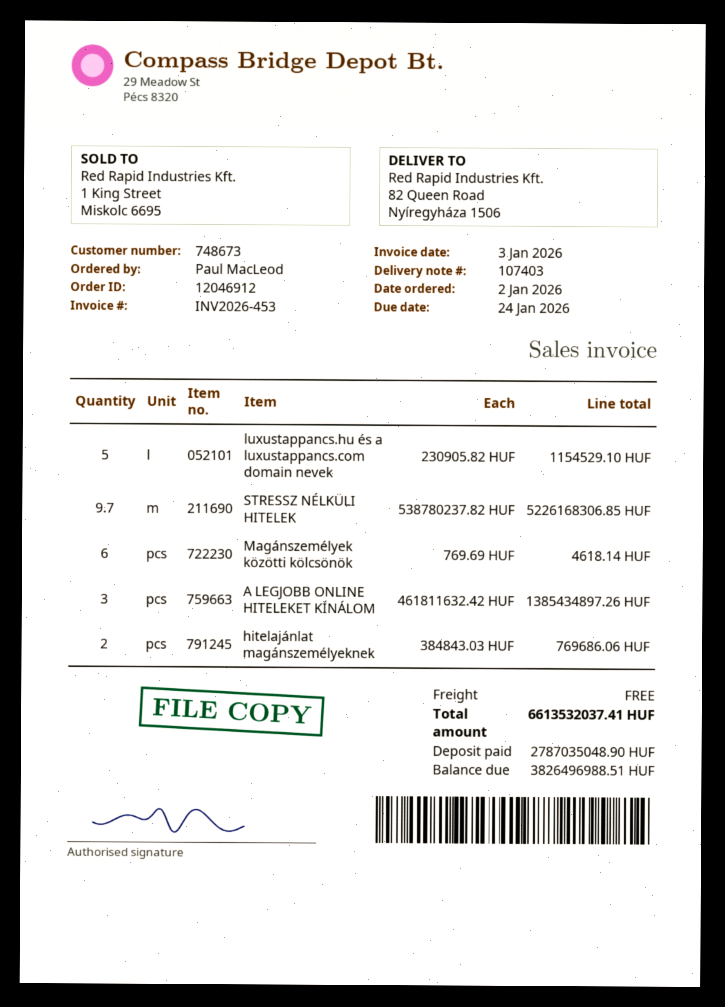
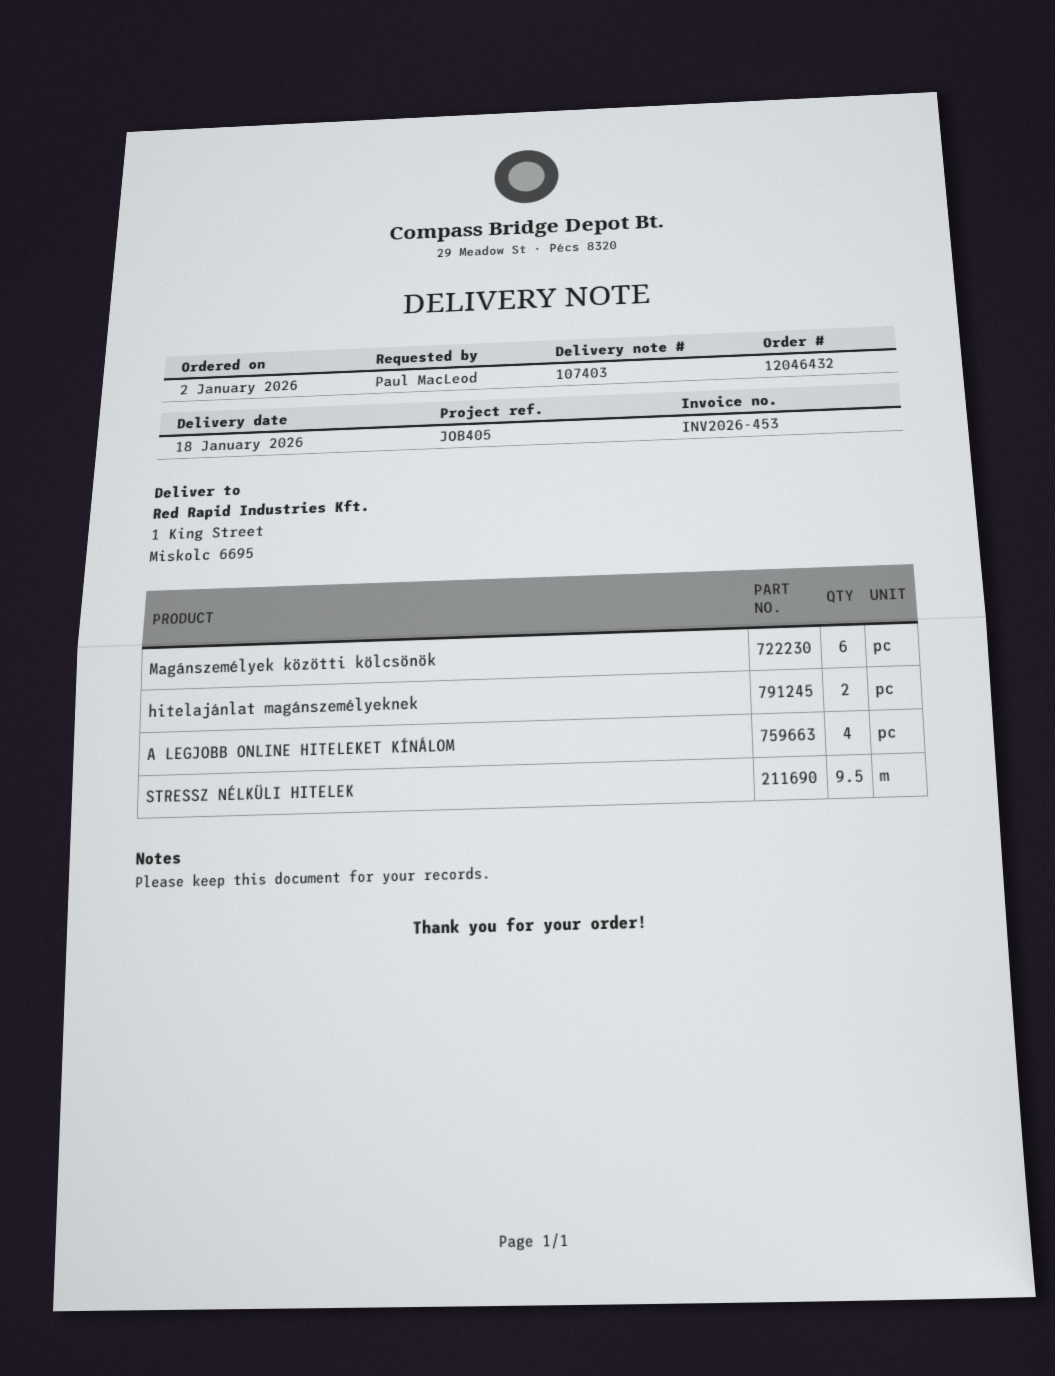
order number: 12046912 -> 12046432
ship to: 82 Queen Road, Nyíregyháza 1506 -> 1 King Street, Miskolc 6695
luxustappancs.hu és a luxustappancs.com domain nevek: 5 -> none
STRESSZ NÉLKÜLI HITELEK: 9.7 -> 9.5
A LEGJOBB ONLINE HITELEKET KÍNÁLOM: 3 -> 4

